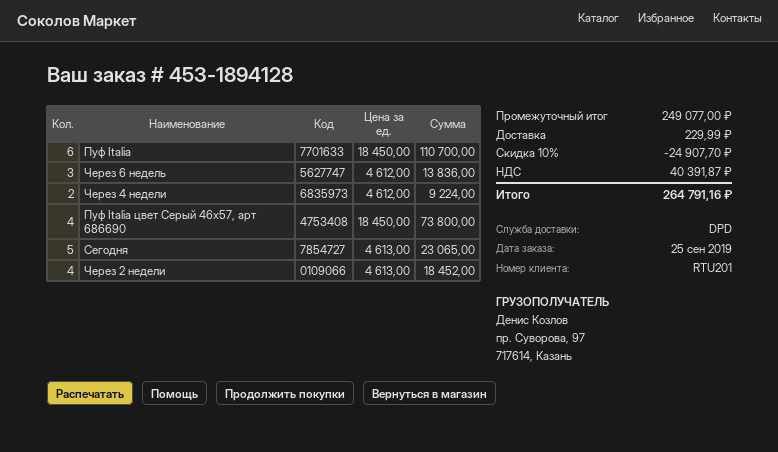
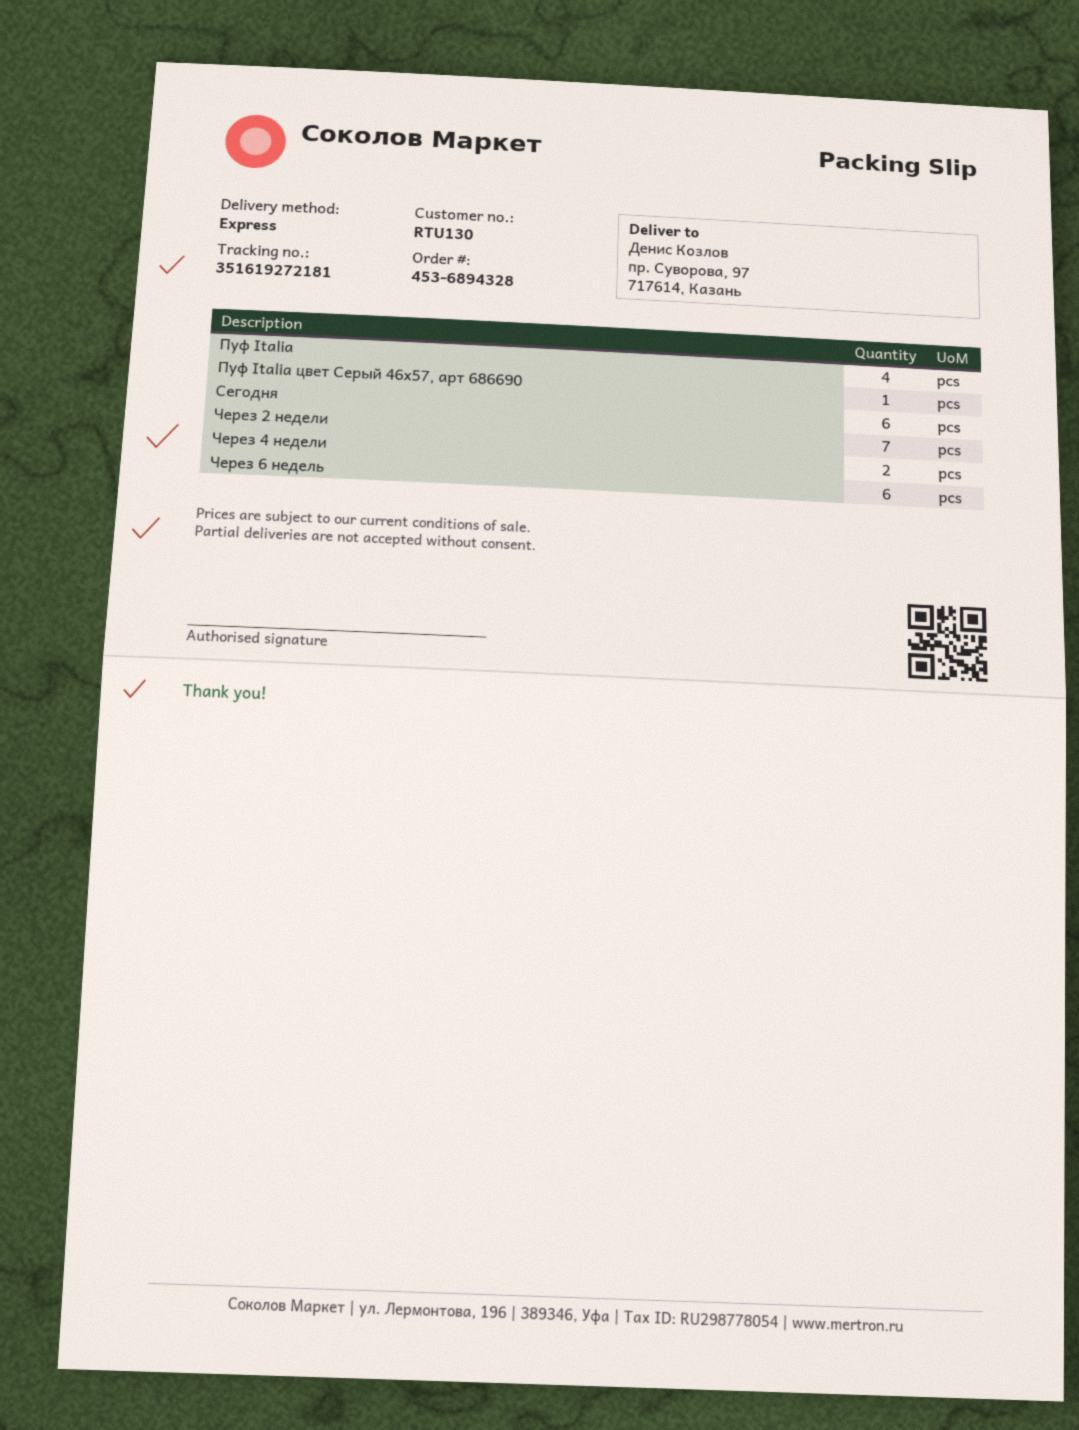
order number: 453-1894128 -> 453-6894328
customer number: RTU201 -> RTU130
shipping method: DPD -> express
Пуф Italia: 6 -> 4
Через 6 недель: 3 -> 6
Пуф Italia цвет Серый 46x57, арт 686690: 4 -> 1
Сегодня: 5 -> 6
Через 2 недели: 4 -> 7

